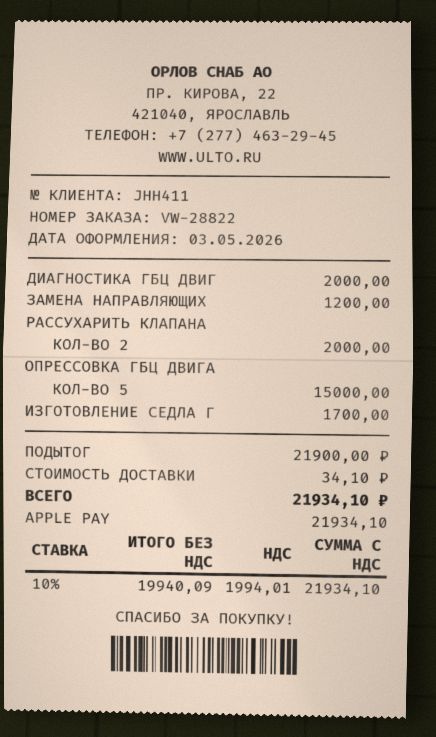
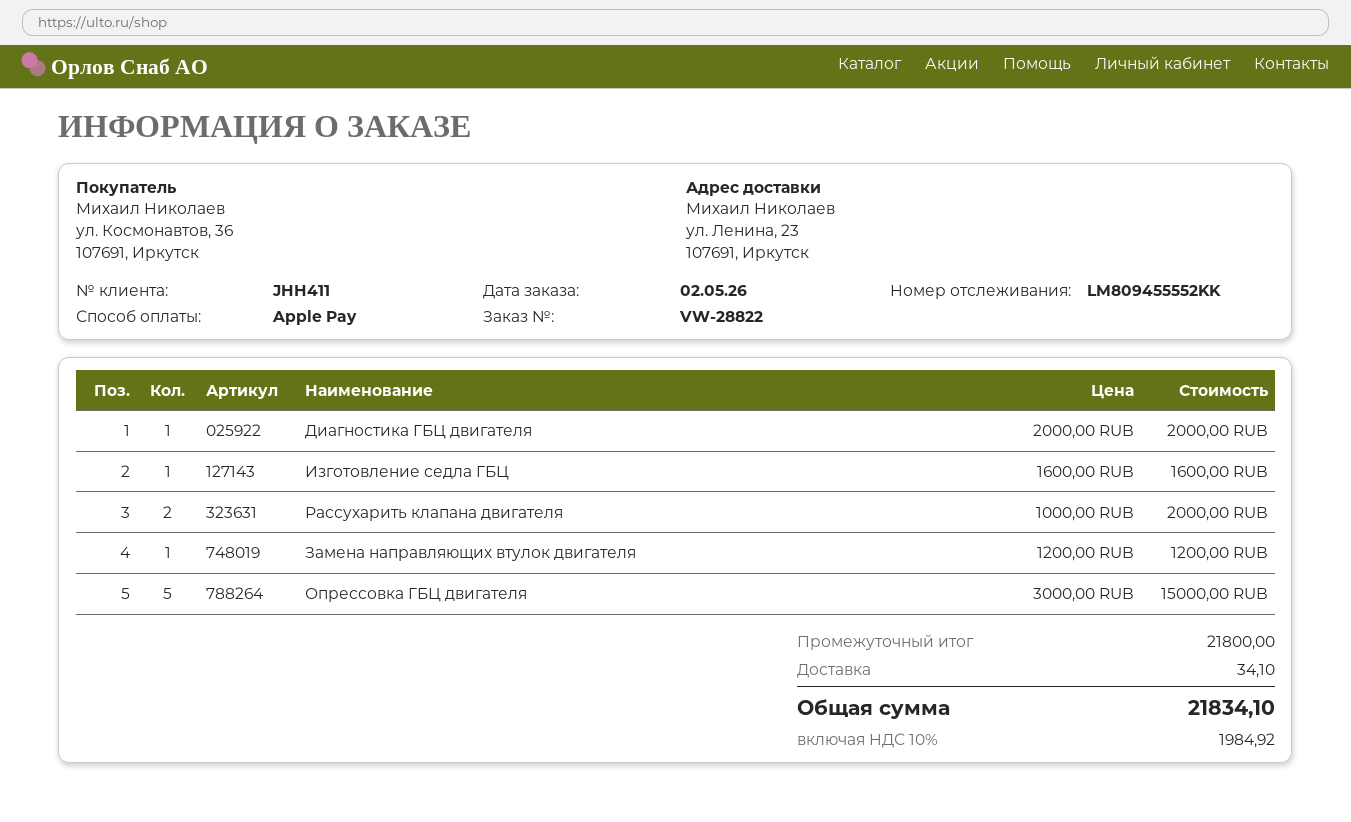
order date: 2026-05-03 -> 2026-05-02
ИЗГОТОВЛЕНИЕ СЕДЛА Г: 1 for 1700.00 -> 1 for 1600.00
subtotal: 21900.00 -> 21800.00
tax: 10% = 1994.01 -> 10% = 1984.92
total: 21934.10 -> 21834.10

